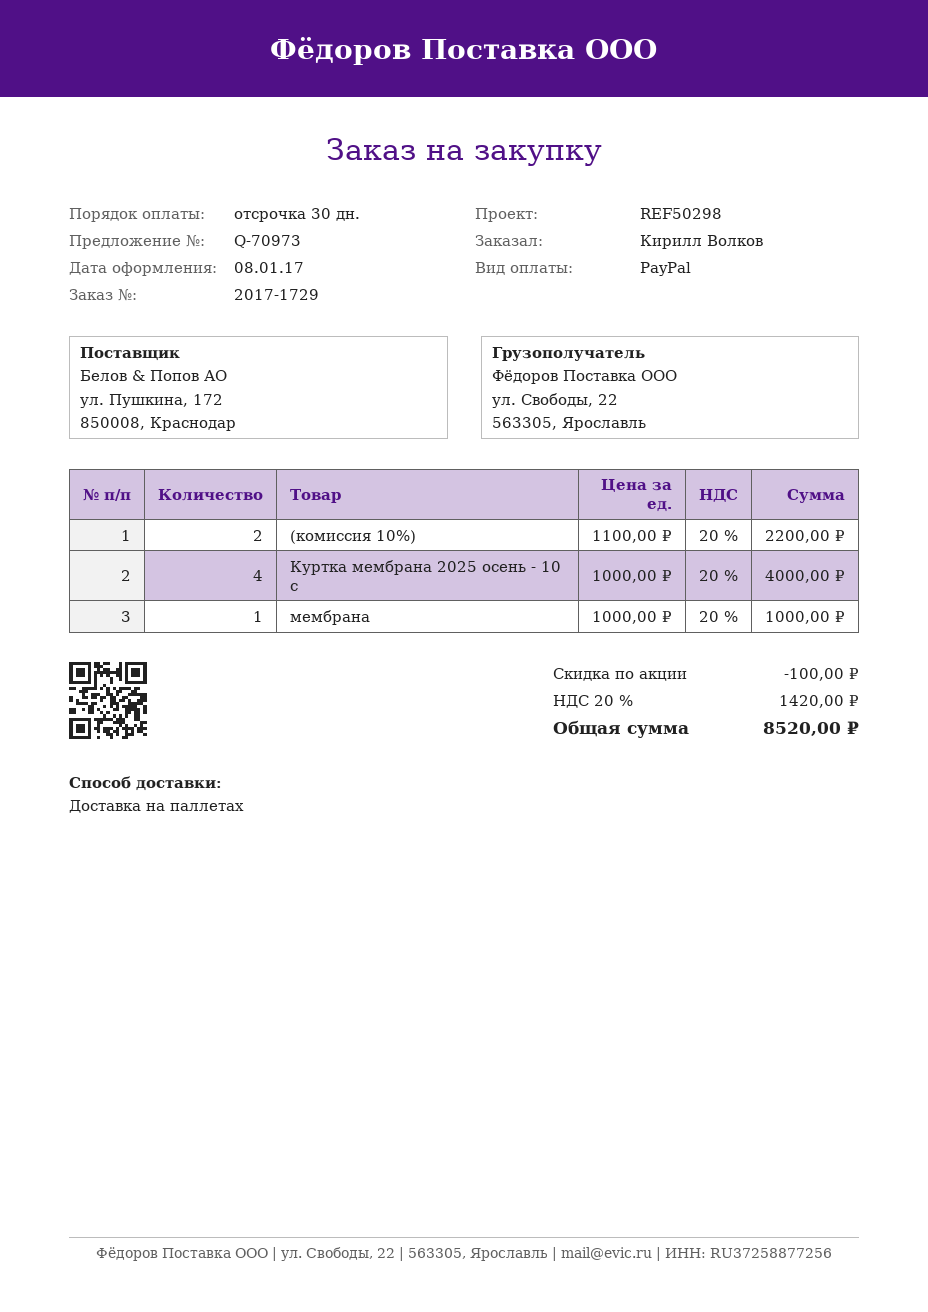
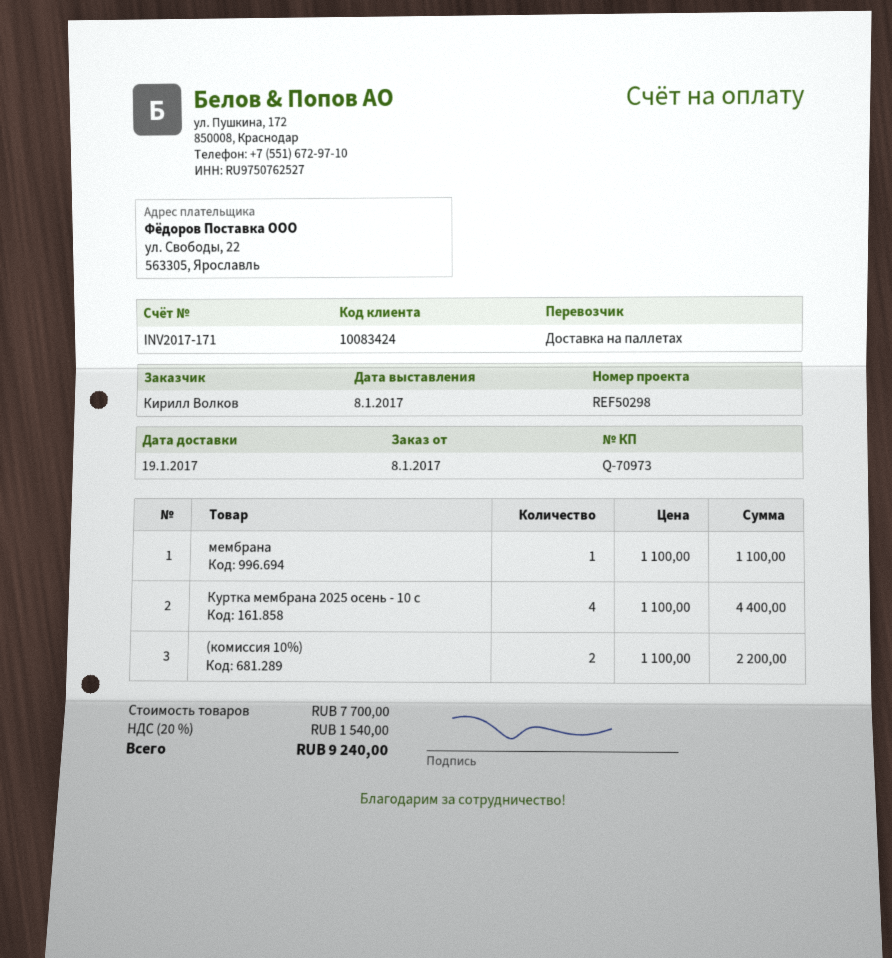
Куртка мембрана 2025 осень - 10 c: 4 x 1000.00 = 4000.00 -> 4 x 1100.00 = 4400.00
мембрана: 1 x 1000.00 = 1000.00 -> 1 x 1100.00 = 1100.00
discount: 100.00 -> none
tax: 20% = 1420.00 -> 20% = 1540.00
total: 8520.00 -> 9240.00

